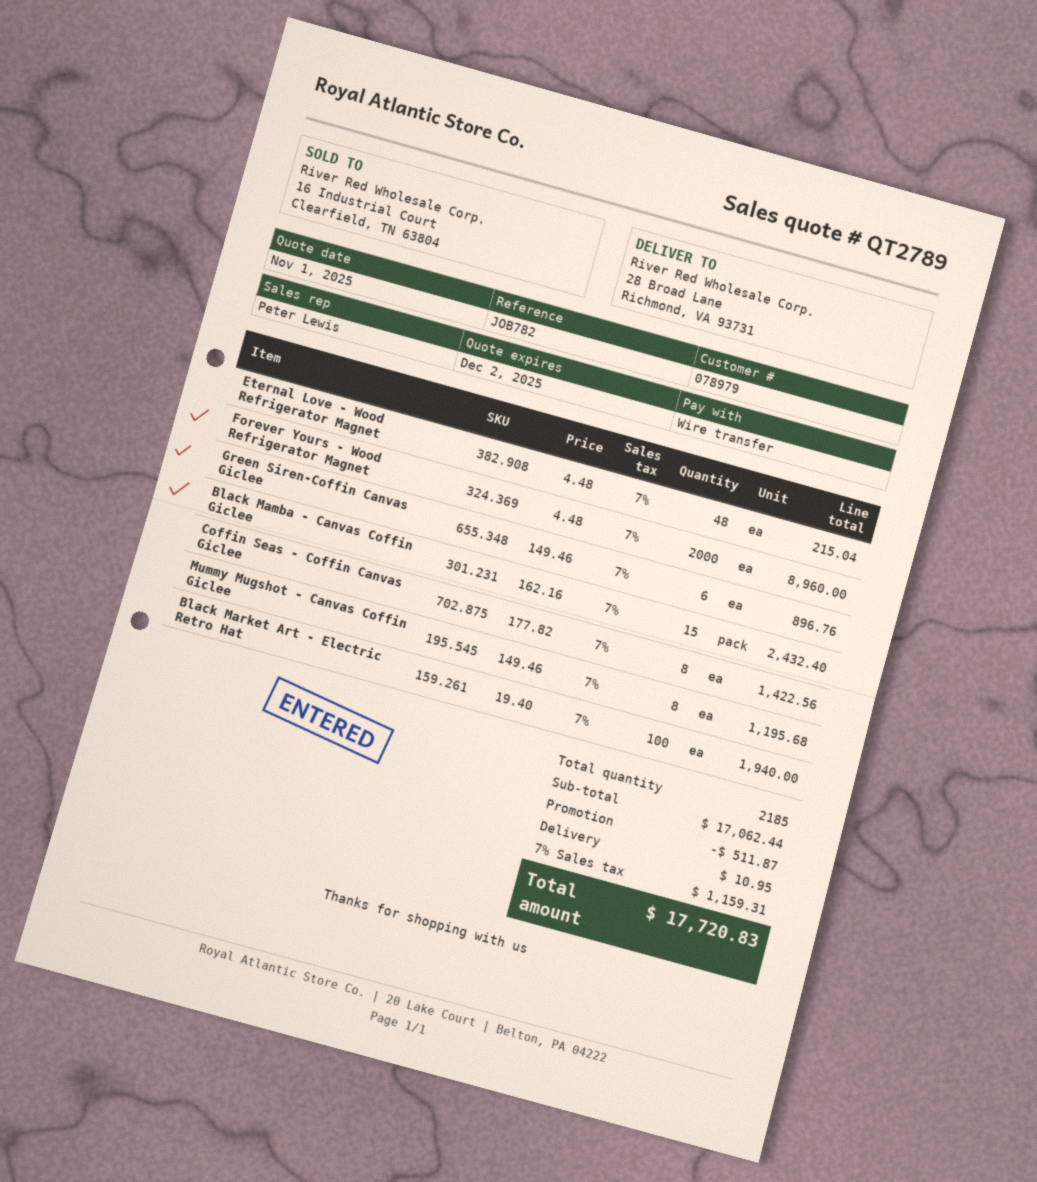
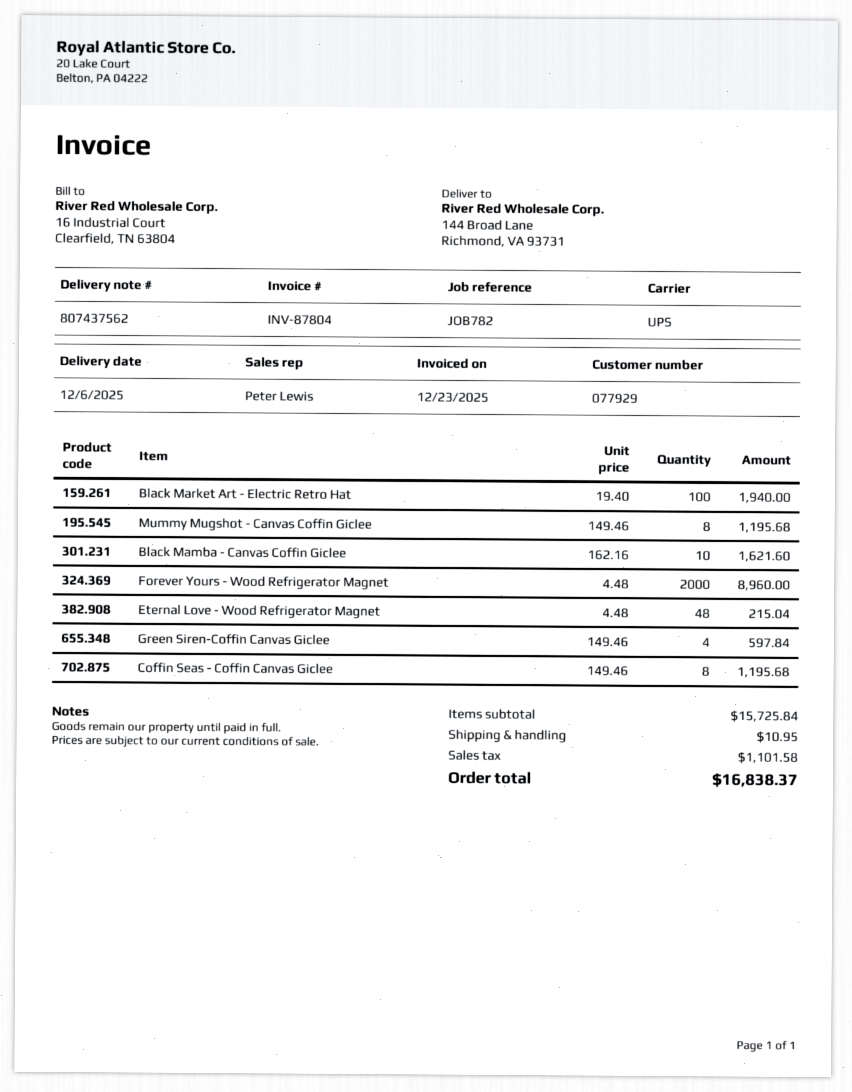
customer number: 078979 -> 077929
ship to: 28 Broad Lane, Richmond, VA 93731 -> 144 Broad Lane, Richmond, VA 93731
Green Siren-Coffin Canvas Giclee: 6 x 149.46 = 896.76 -> 4 x 149.46 = 597.84
Black Mamba - Canvas Coffin Giclee: 15 x 162.16 = 2432.40 -> 10 x 162.16 = 1621.60
Coffin Seas - Coffin Canvas Giclee: 8 x 177.82 = 1422.56 -> 8 x 149.46 = 1195.68
subtotal: 17062.44 -> 15725.84
discount: 511.87 -> none
tax: 1159.31 -> 1101.58
total: 17720.83 -> 16838.37

